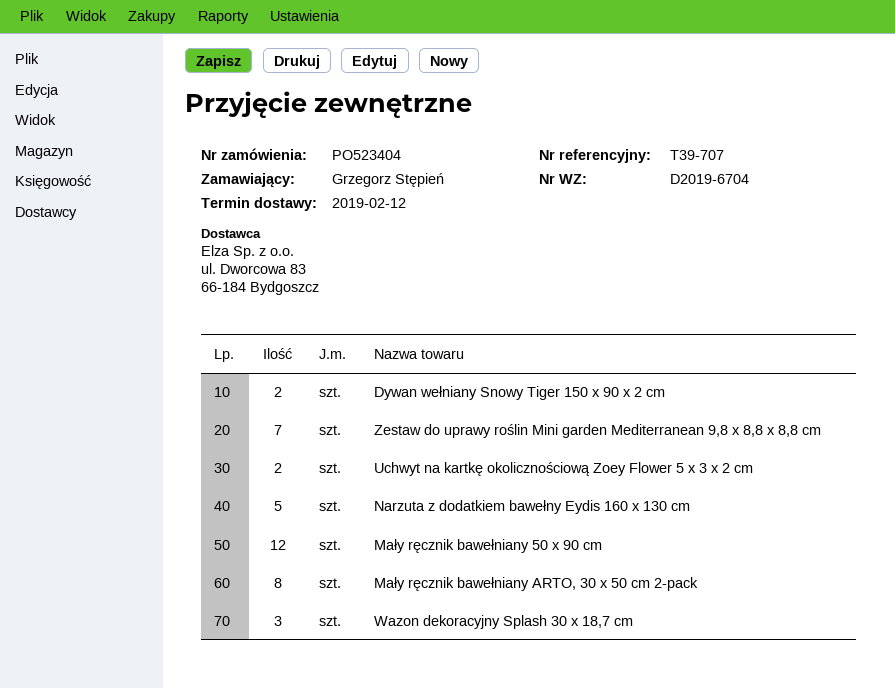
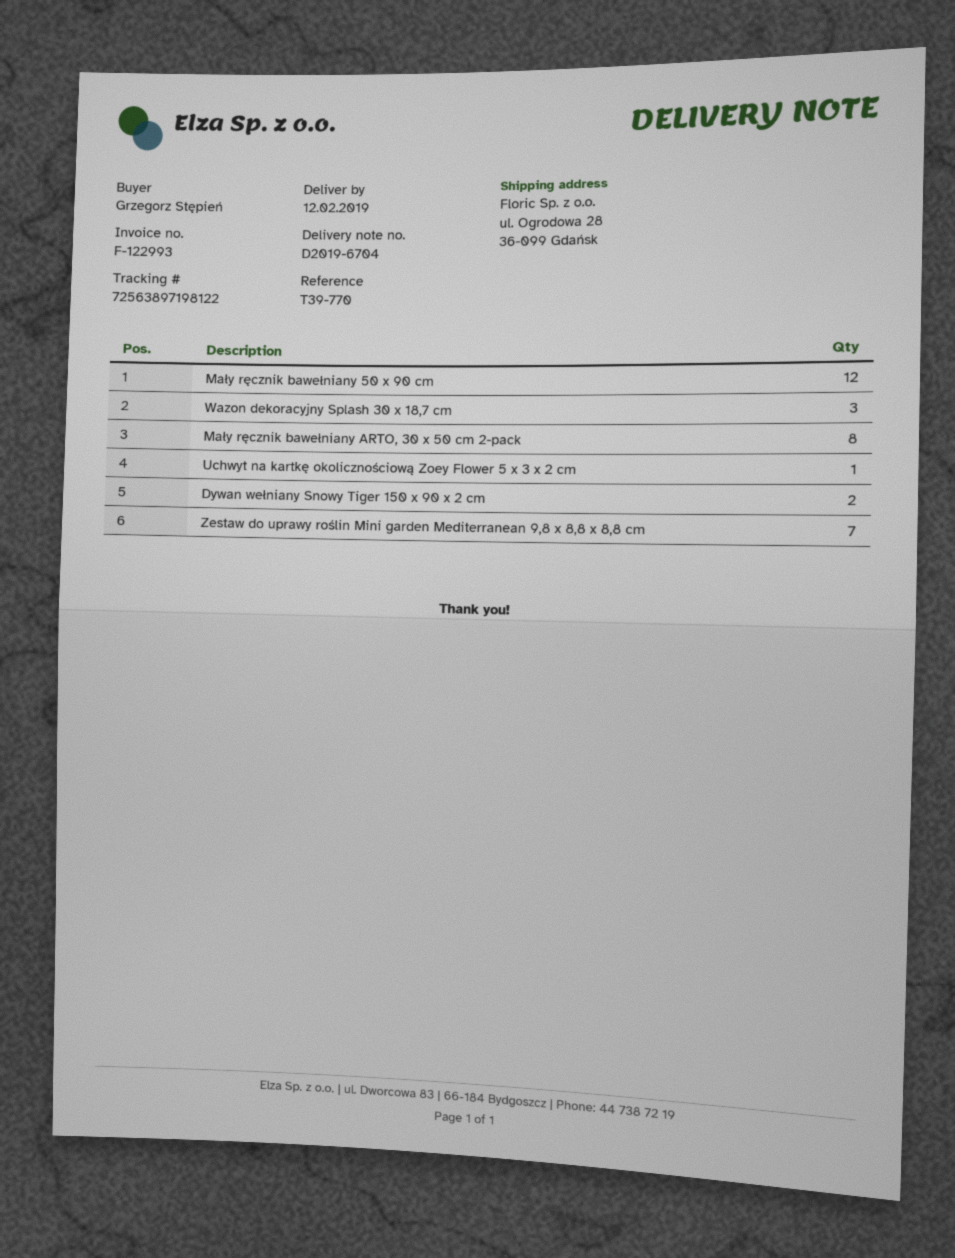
reference: T39-707 -> T39-770
Uchwyt na kartkę okolicznościową Zoey Flower 5 x 3 x 2 cm: 2 -> 1
Narzuta z dodatkiem bawełny Eydis 160 x 130 cm: 5 -> none

